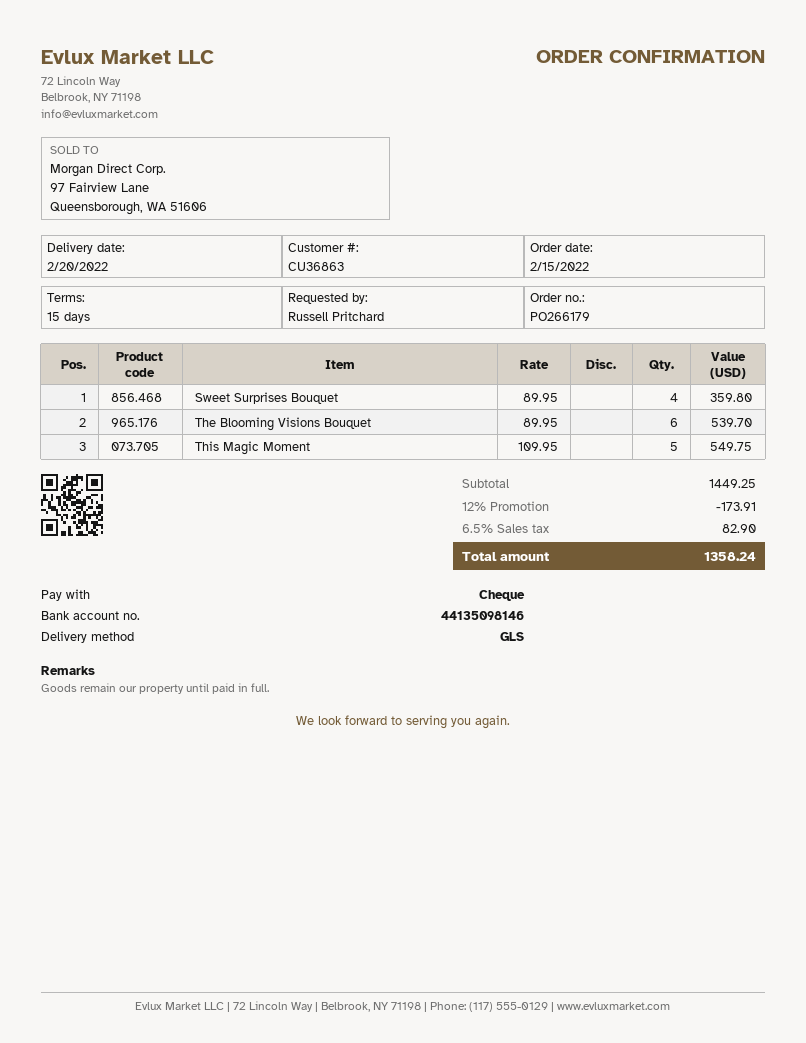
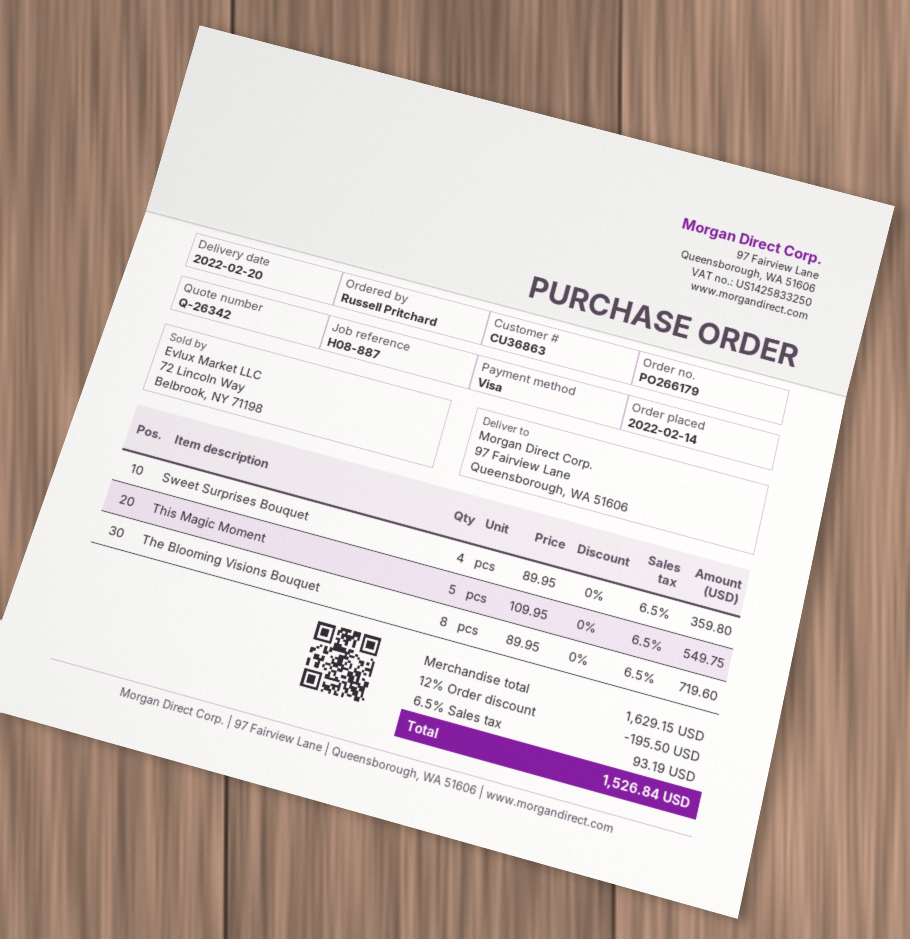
order date: 2022-02-15 -> 2022-02-14
payment method: cheque -> Visa
The Blooming Visions Bouquet: 6 x 89.95 = 539.70 -> 8 x 89.95 = 719.60
subtotal: 1449.25 -> 1629.15
discount: 12% = 173.91 -> 12% = 195.50
tax: 6.5% = 82.90 -> 6.5% = 93.19
total: 1358.24 -> 1526.84

